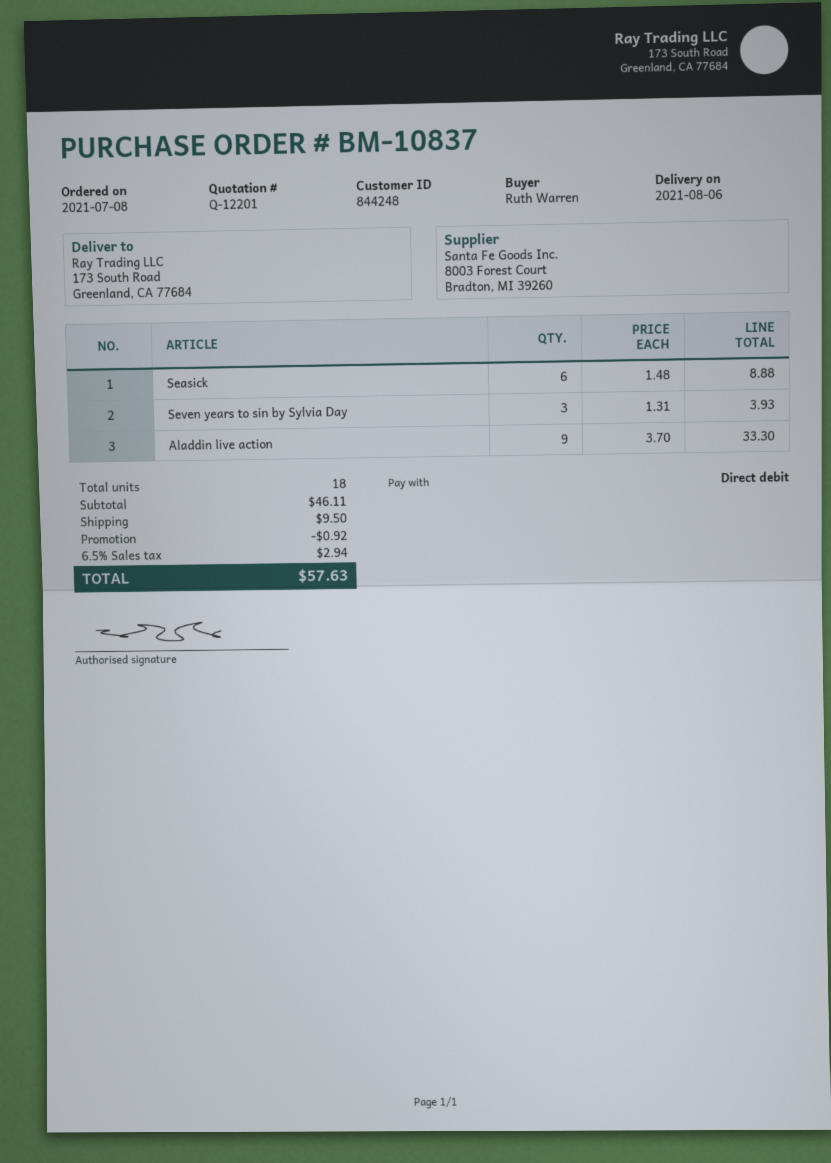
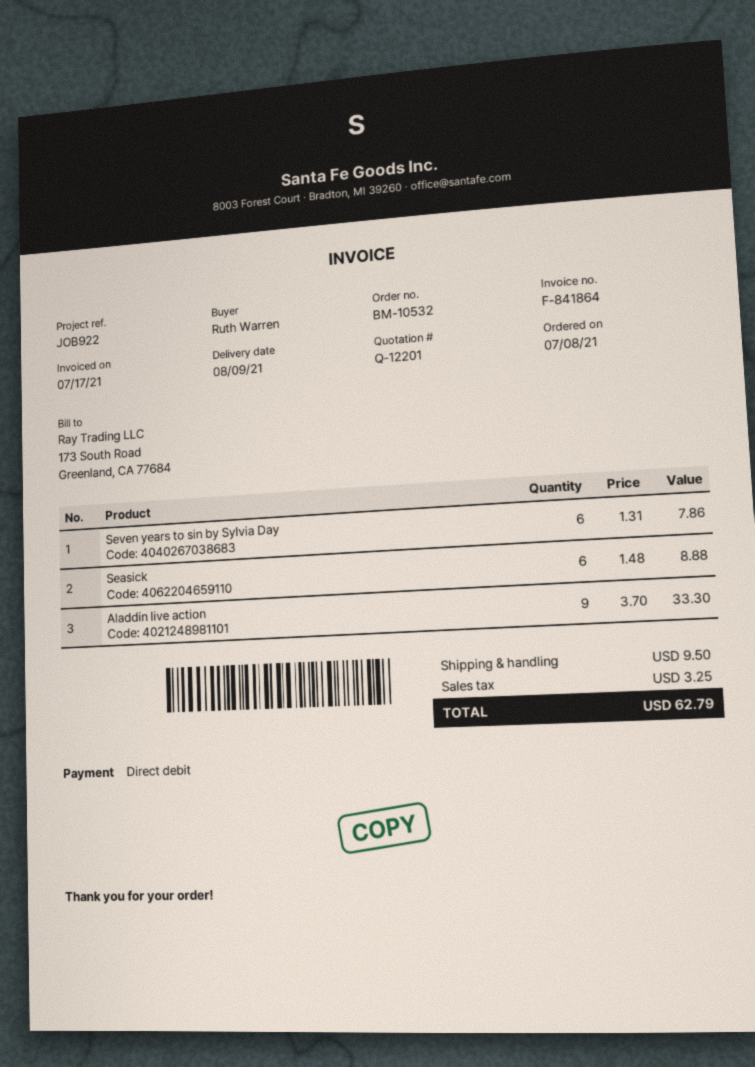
order number: BM-10837 -> BM-10532
delivery date: 2021-08-06 -> 2021-08-09
Seven years to sin by Sylvia Day: 3 x 1.31 = 3.93 -> 6 x 1.31 = 7.86
discount: 0.92 -> none
tax: 2.94 -> 3.25
total: 57.63 -> 62.79

